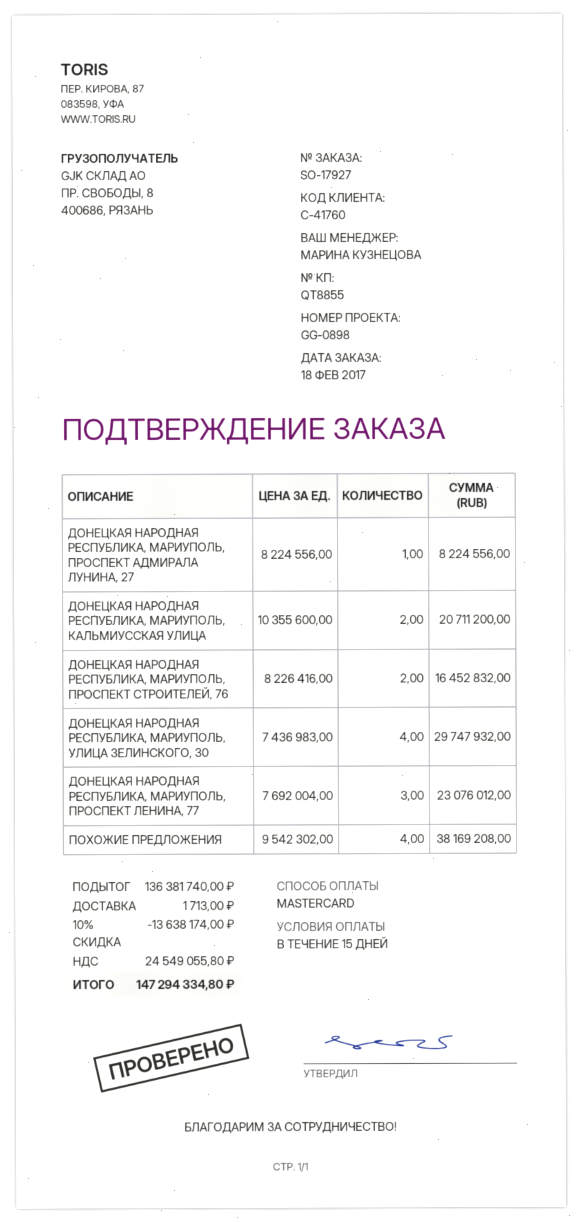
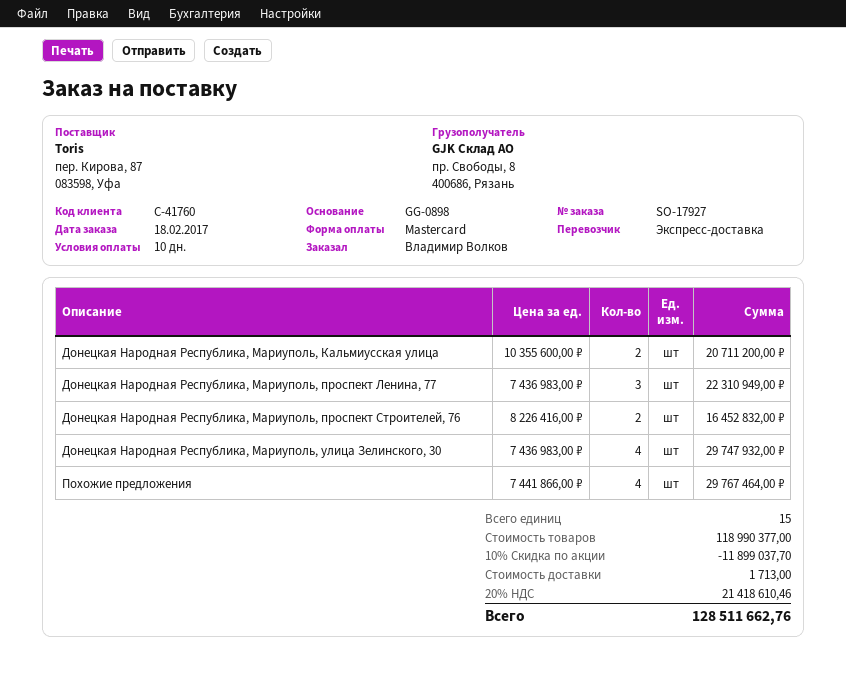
payment terms: 15 days -> 10 days
ДОНЕЦКАЯ НАРОДНАЯ РЕСПУБЛИКА, МАРИУПОЛЬ, ПРОСПЕКТ АДМИРАЛА ЛУНИНА, 27: 1 x 8224556.00 = 8224556.00 -> none
ДОНЕЦКАЯ НАРОДНАЯ РЕСПУБЛИКА, МАРИУПОЛЬ, ПРОСПЕКТ ЛЕНИНА, 77: 3 x 7692004.00 = 23076012.00 -> 3 x 7436983.00 = 22310949.00
ПОХОЖИЕ ПРЕДЛОЖЕНИЯ: 4 x 9542302.00 = 38169208.00 -> 4 x 7441866.00 = 29767464.00
subtotal: 136381740.00 -> 118990377.00
discount: 10% = 13638174.00 -> 10% = 11899037.70
tax: 24549055.80 -> 21418610.46
total: 147294334.80 -> 128511662.76

